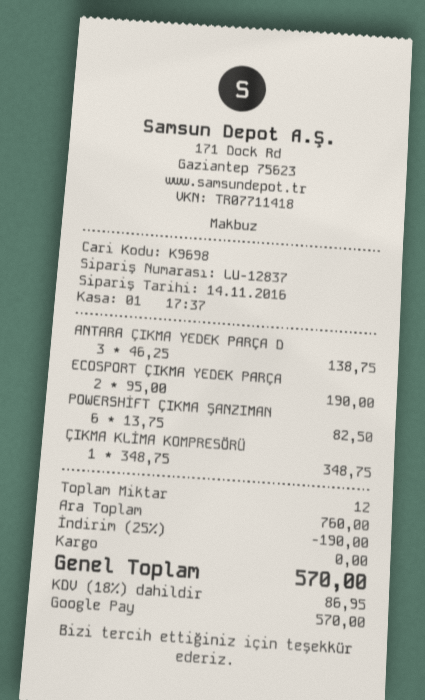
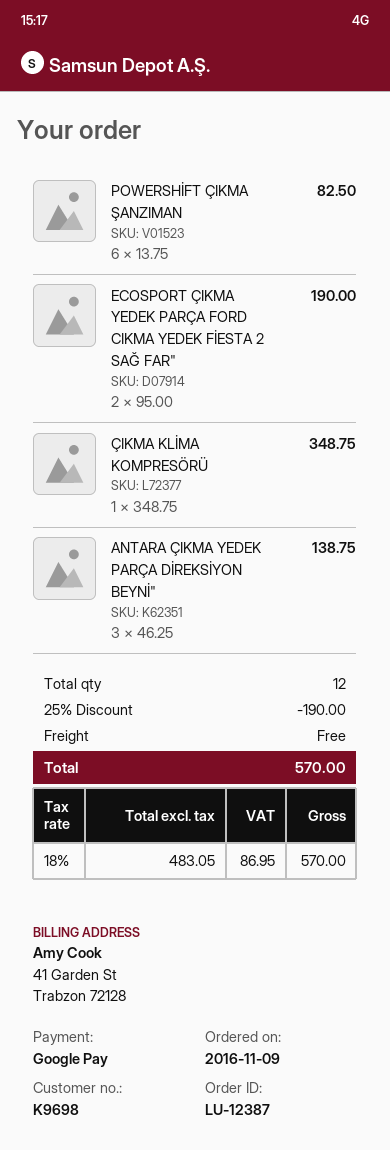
order number: LU-12837 -> LU-12387
order date: 2016-11-14 -> 2016-11-09

